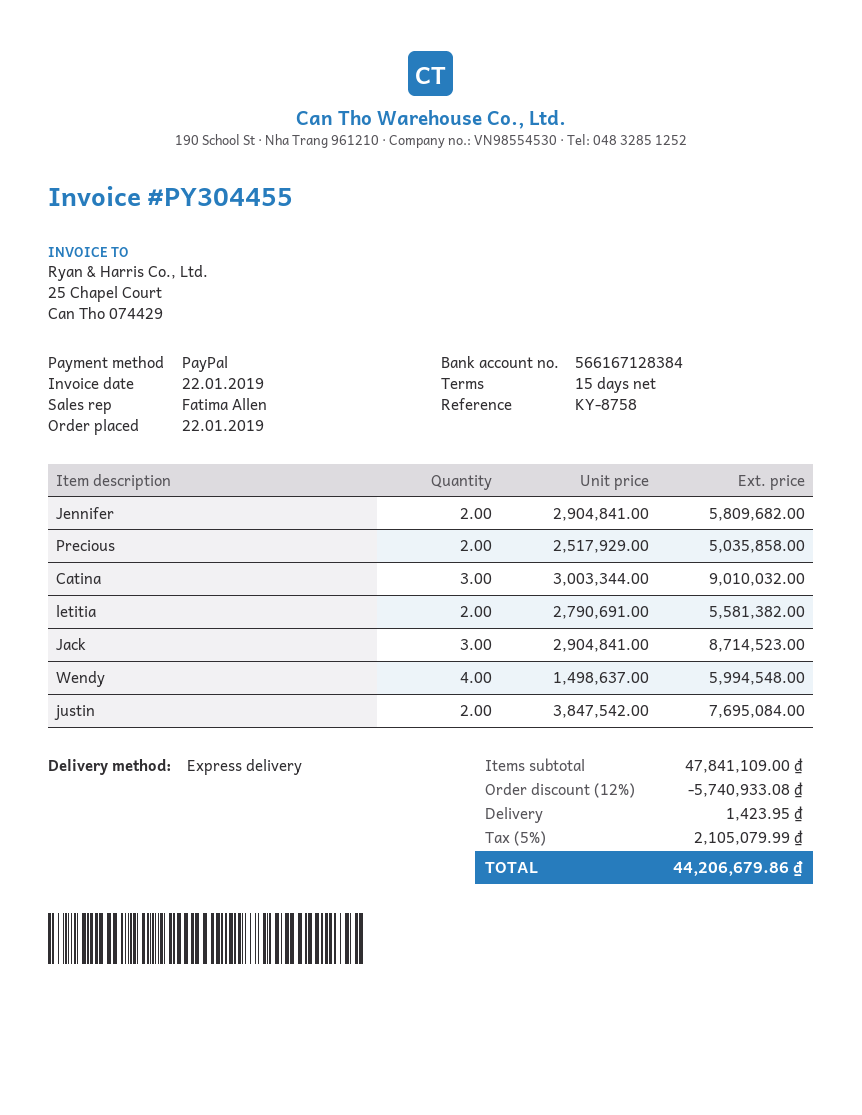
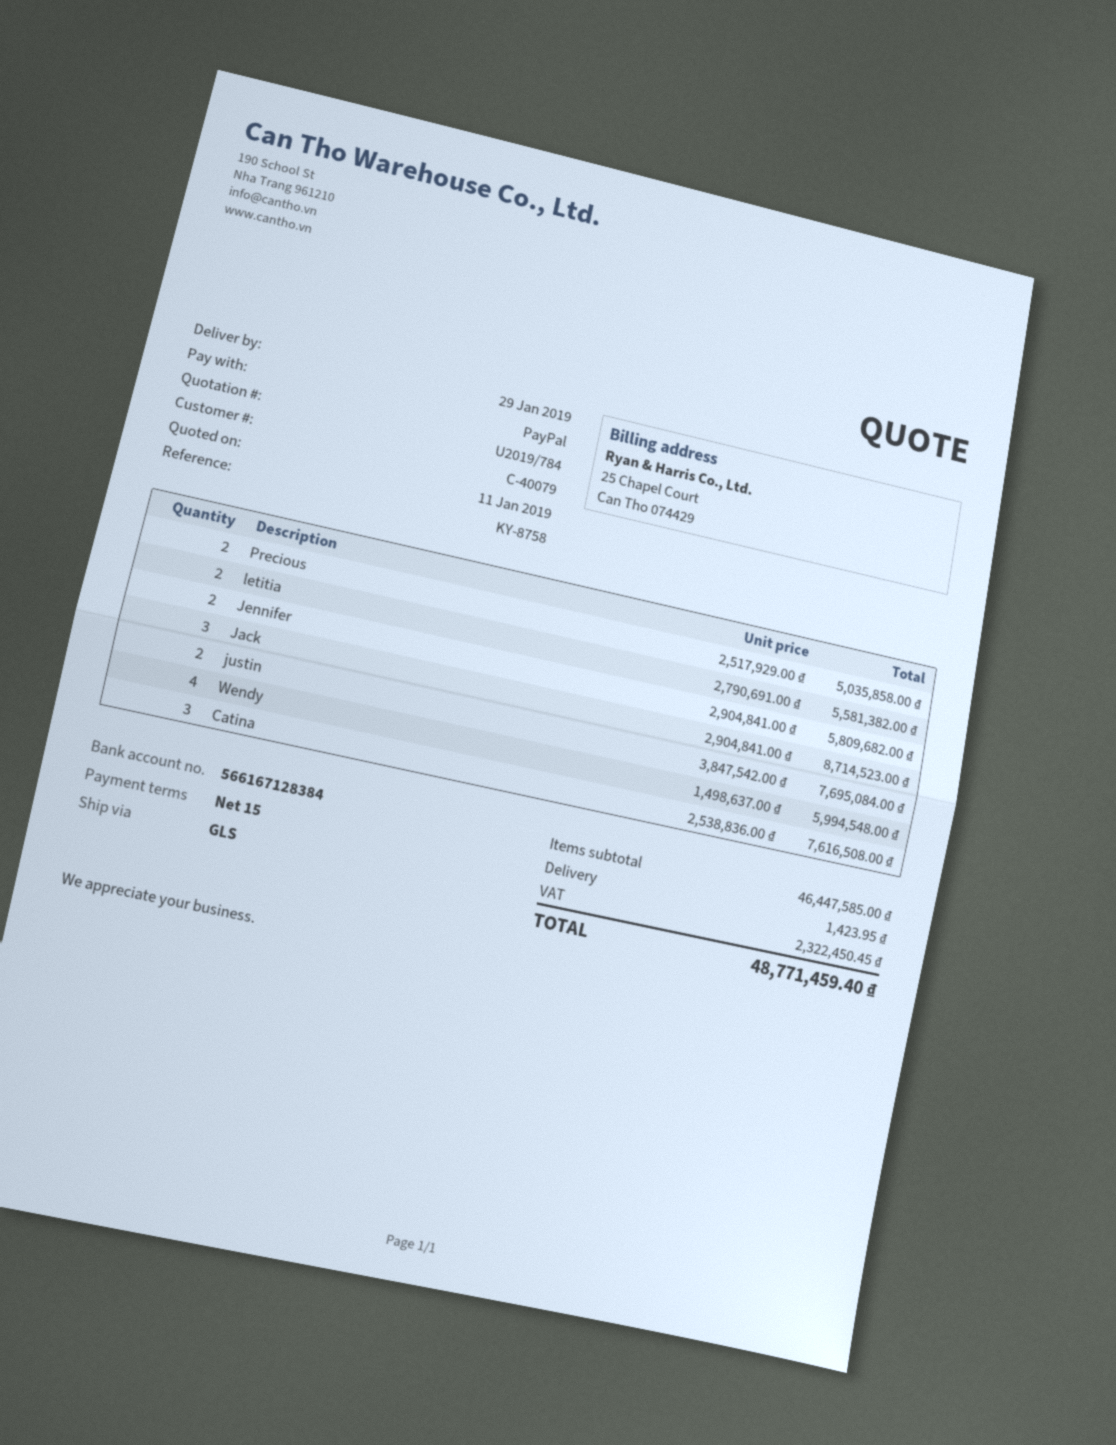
shipping method: express -> GLS
Catina: 3 x 3003344.00 = 9010032.00 -> 3 x 2538836.00 = 7616508.00
subtotal: 47841109.00 -> 46447585.00
discount: 12% = 5740933.08 -> none
tax: 2105079.99 -> 2322450.45
total: 44206679.86 -> 48771459.40

